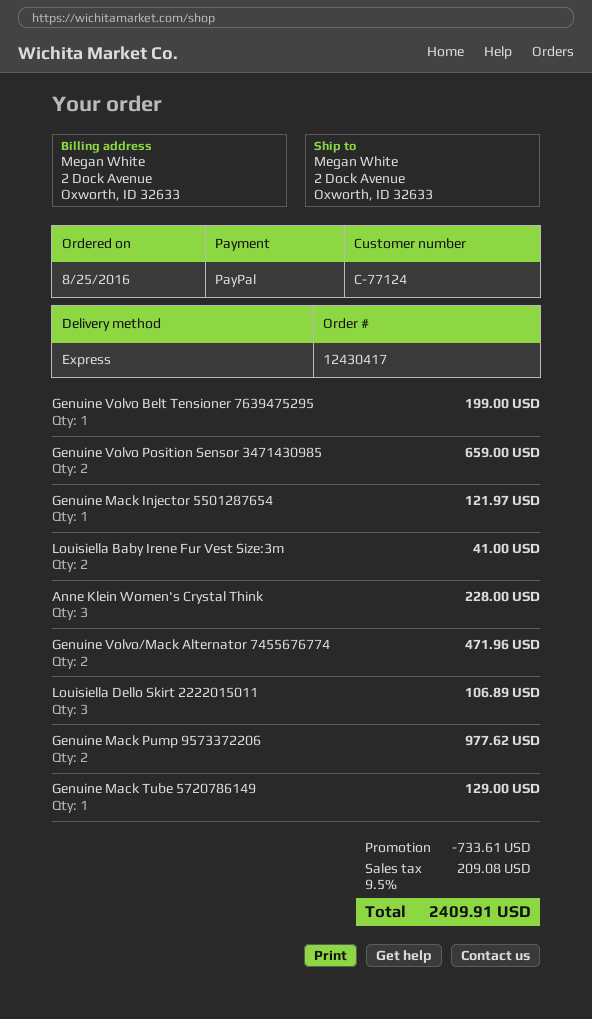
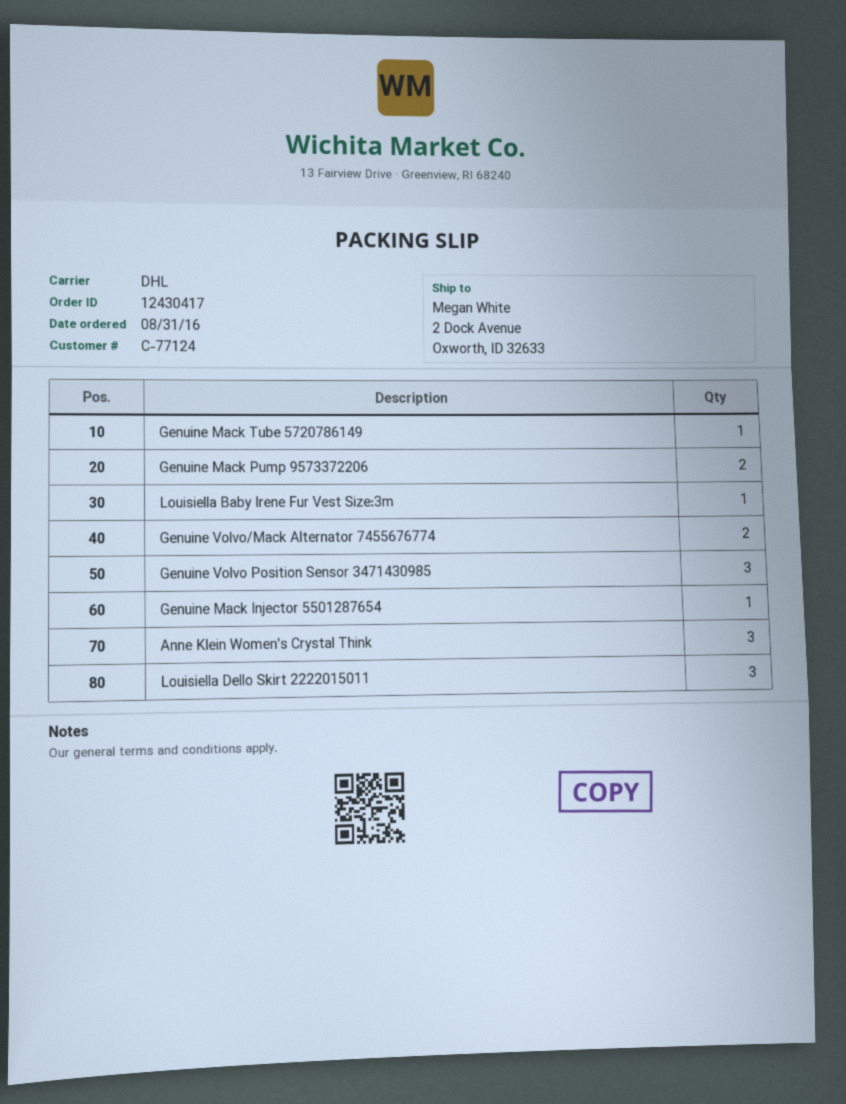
order date: 2016-08-25 -> 2016-08-31
shipping method: express -> DHL
Genuine Volvo Belt Tensioner 7639475295: 1 -> none
Genuine Volvo Position Sensor 3471430985: 2 -> 3
Louisiella Baby Irene Fur Vest Size:3m: 2 -> 1

